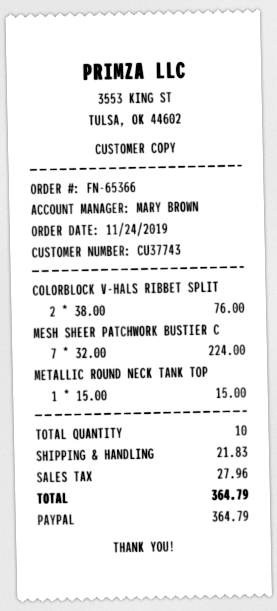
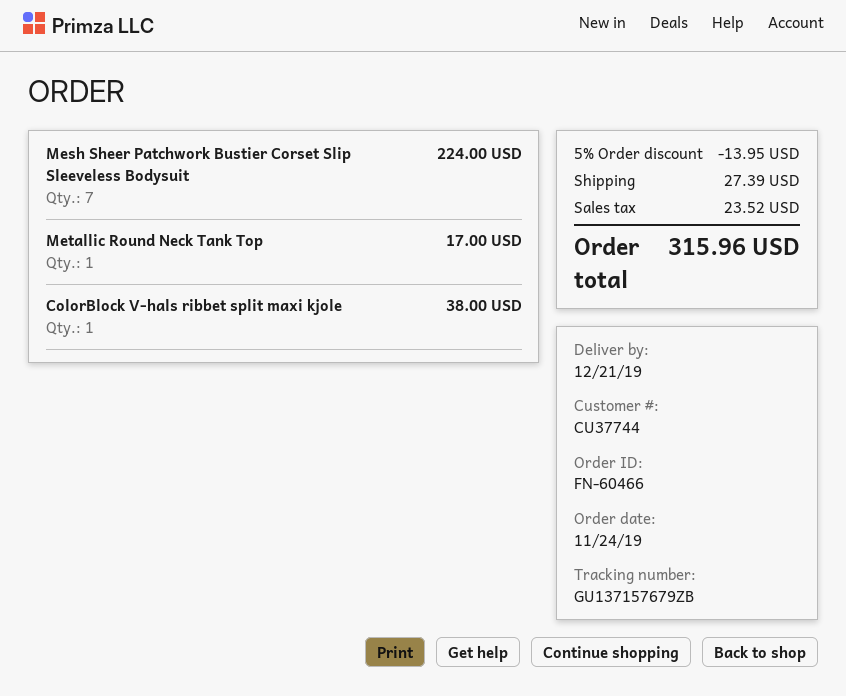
order number: FN-65366 -> FN-60466
customer number: CU37743 -> CU37744
COLORBLOCK V-HALS RIBBET SPLIT: 2 for 76.00 -> 1 for 38.00
METALLIC ROUND NECK TANK TOP: 1 for 15.00 -> 1 for 17.00
discount: none -> 5% = 13.95
shipping: 21.83 -> 27.39
tax: 27.96 -> 23.52
total: 364.79 -> 315.96

